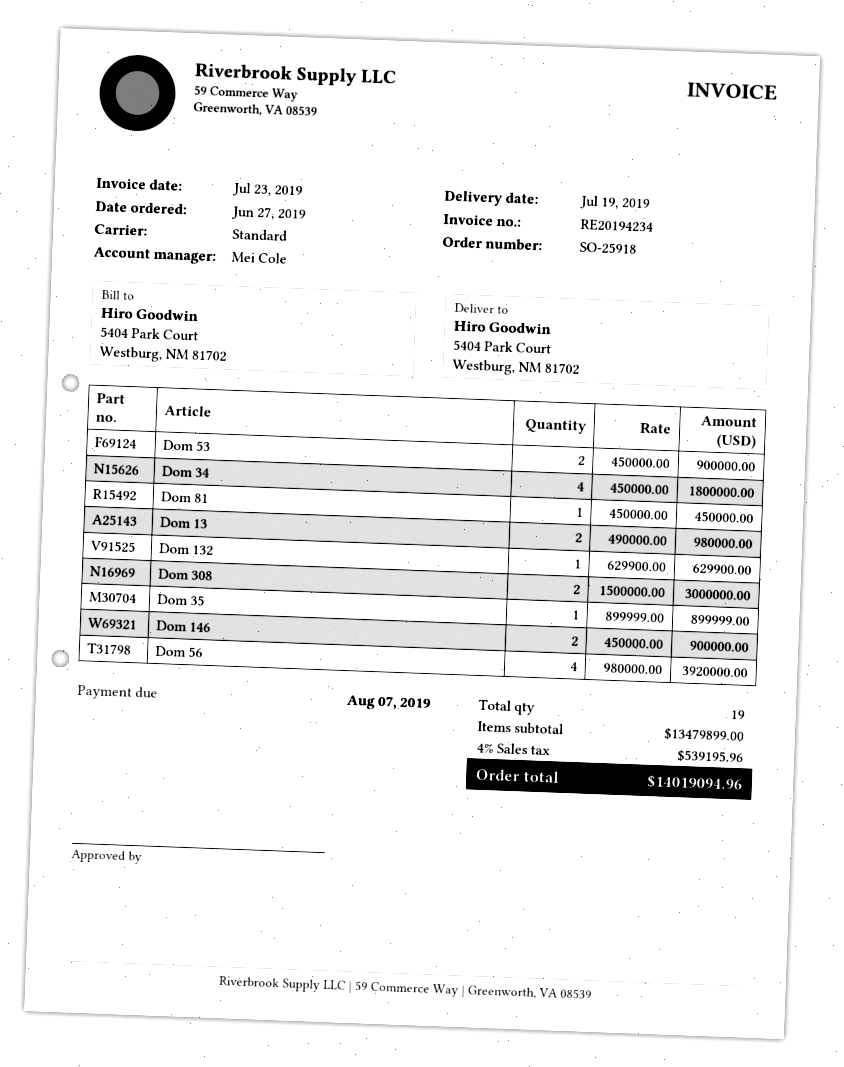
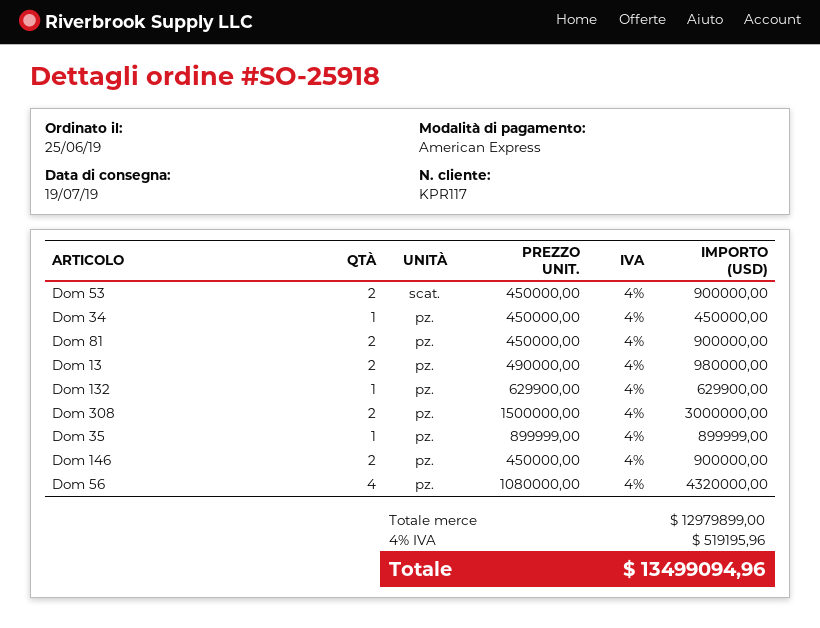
order date: 2019-06-27 -> 2019-06-25
Dom 34: 4 x 450000.00 = 1800000.00 -> 1 x 450000.00 = 450000.00
Dom 81: 1 x 450000.00 = 450000.00 -> 2 x 450000.00 = 900000.00
Dom 56: 4 x 980000.00 = 3920000.00 -> 4 x 1080000.00 = 4320000.00
subtotal: 13479899.00 -> 12979899.00
tax: 4% = 539195.96 -> 4% = 519195.96
total: 14019094.96 -> 13499094.96

